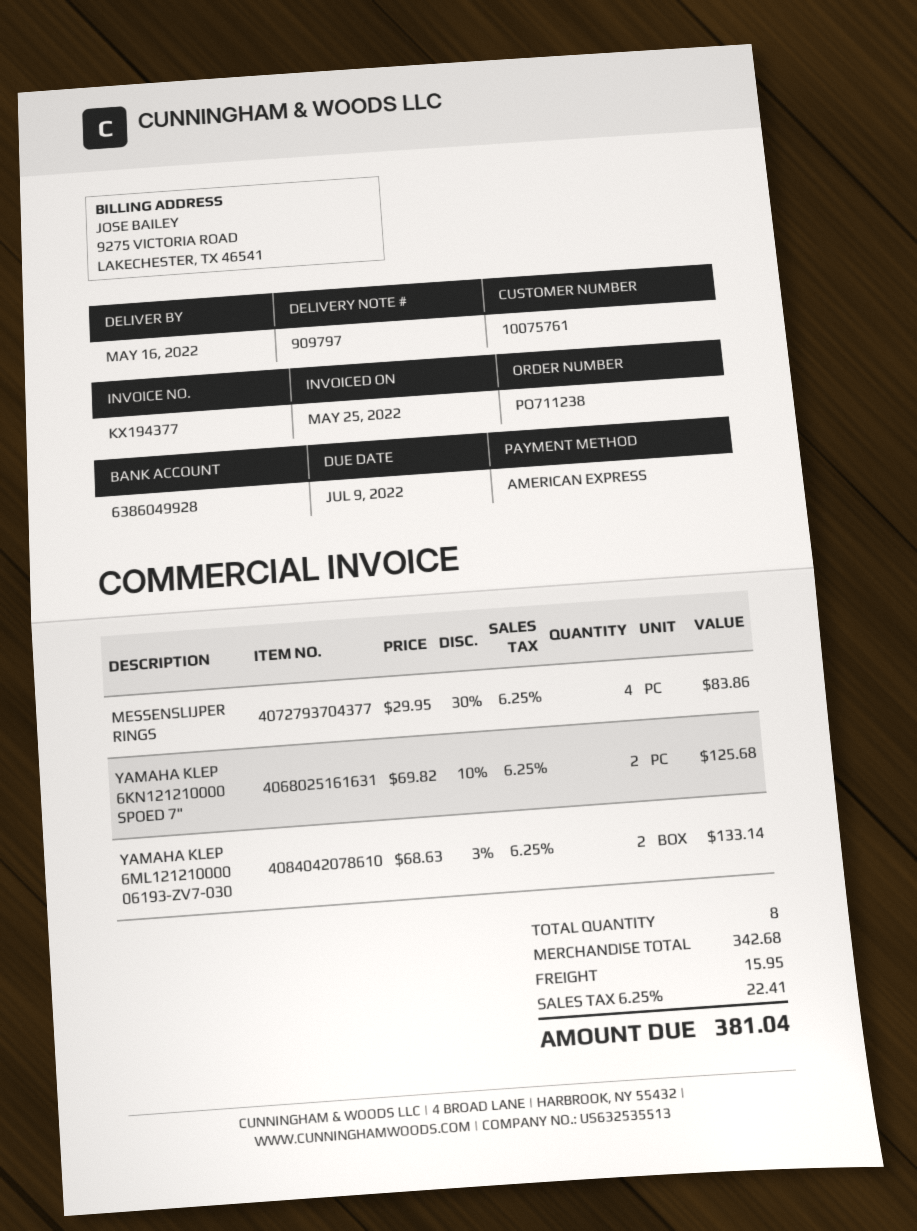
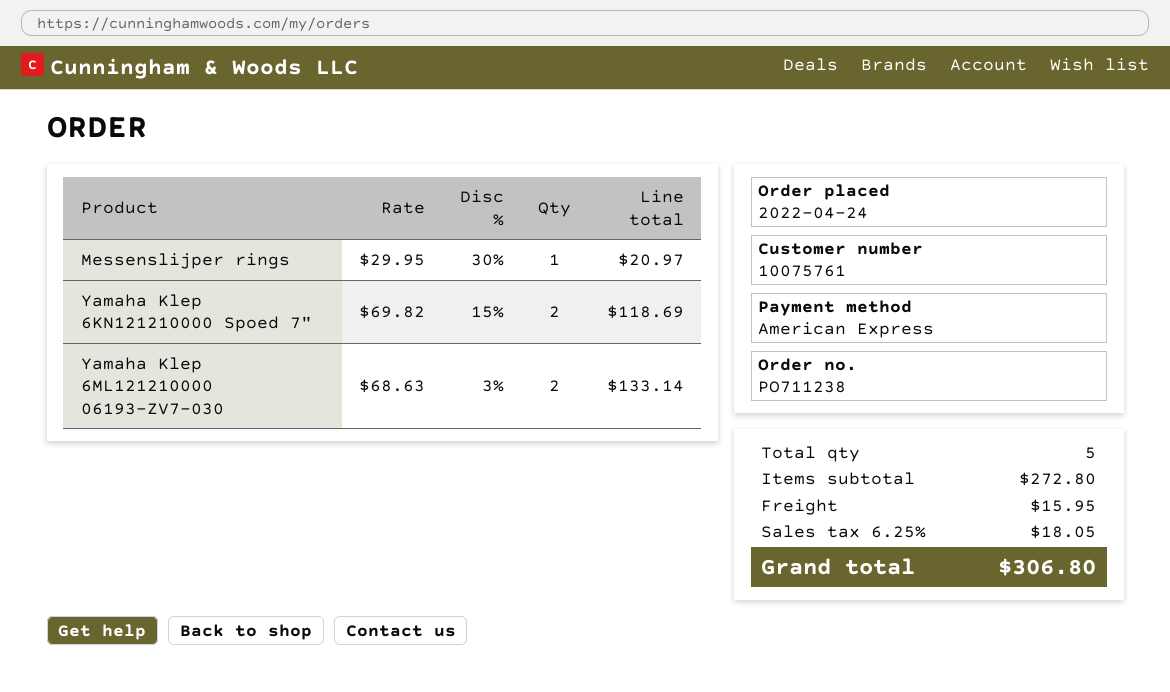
MESSENSLIJPER RINGS: 4 x 29.95 - 30% = 83.86 -> 1 x 29.95 - 30% = 20.97
YAMAHA KLEP 6KN121210000 SPOED 7": 2 x 69.82 - 10% = 125.68 -> 2 x 69.82 - 15% = 118.69
total quantity: 8 -> 5
subtotal: 342.68 -> 272.80
tax: 6.25% = 22.41 -> 6.25% = 18.05
total: 381.04 -> 306.80

